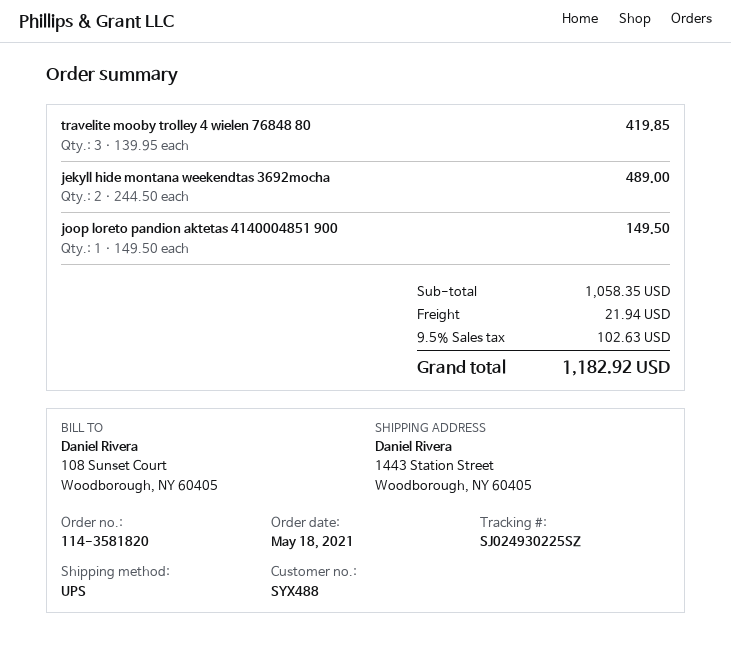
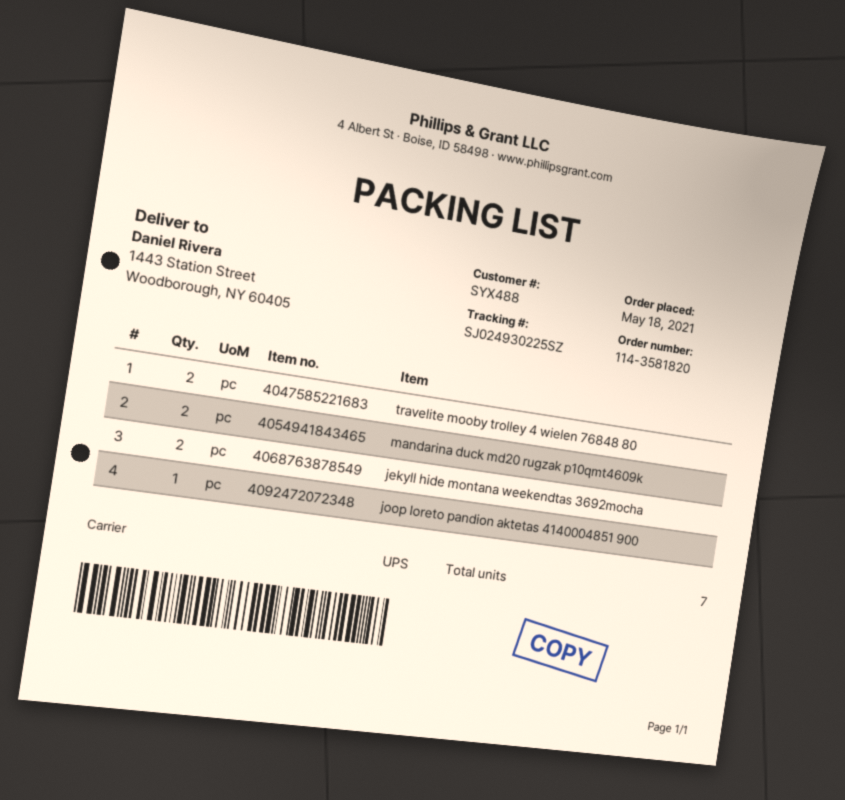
travelite mooby trolley 4 wielen 76848 80: 3 -> 2
mandarina duck md20 rugzak p10qmt4609k: none -> 2

